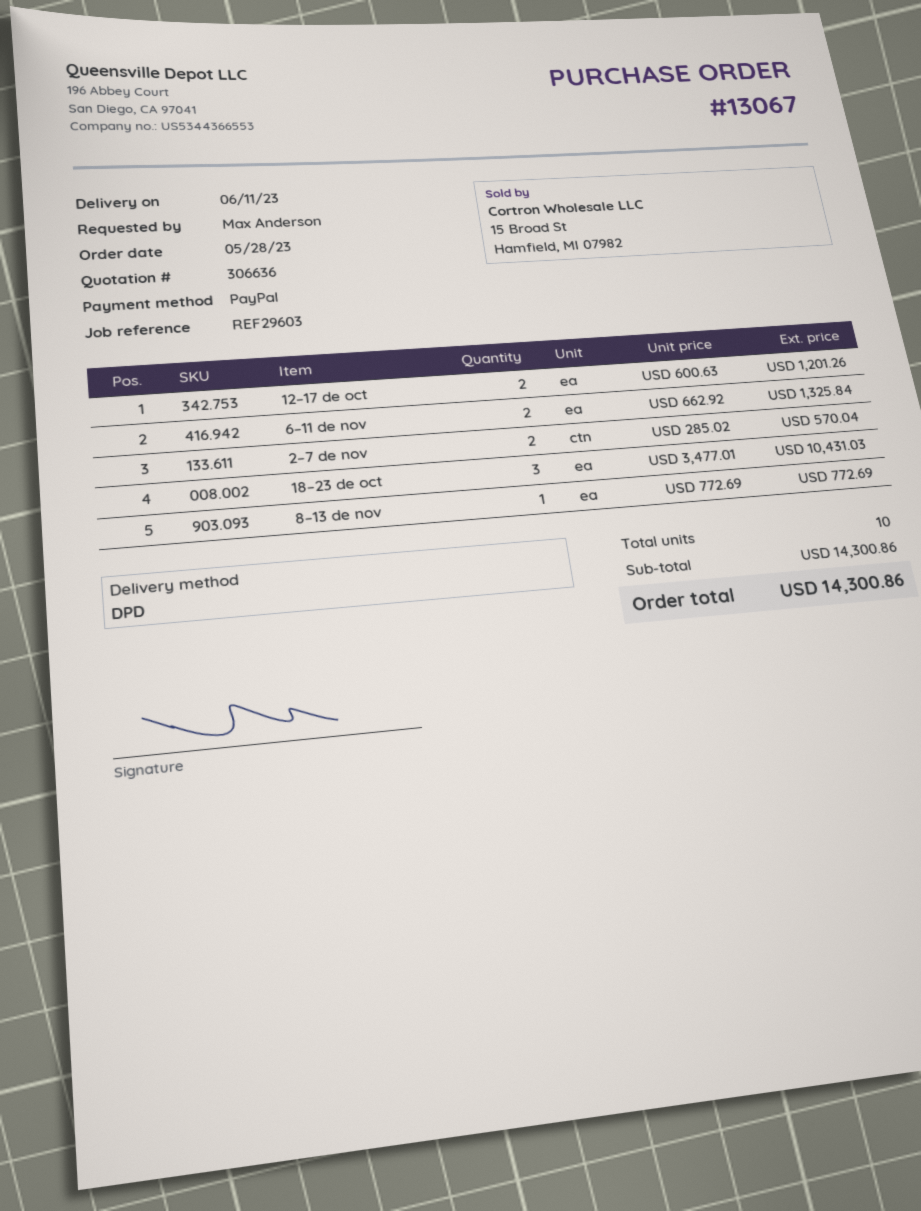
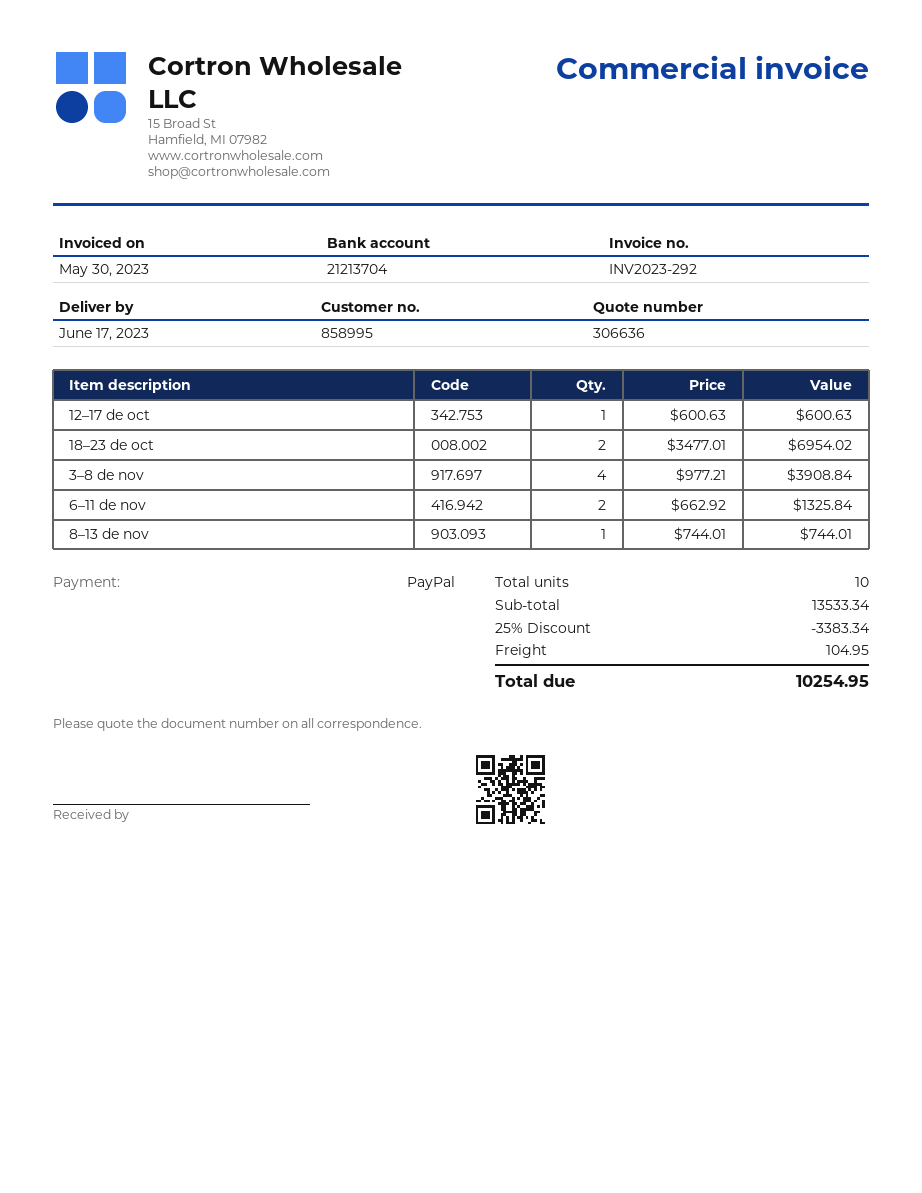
delivery date: 2023-06-11 -> 2023-06-17
12–17 de oct: 2 x 600.63 = 1201.26 -> 1 x 600.63 = 600.63
2–7 de nov: 2 x 285.02 = 570.04 -> none
18–23 de oct: 3 x 3477.01 = 10431.03 -> 2 x 3477.01 = 6954.02
8–13 de nov: 1 x 772.69 = 772.69 -> 1 x 744.01 = 744.01
3–8 de nov: none -> 4 x 977.21 = 3908.84
subtotal: 14300.86 -> 13533.34
discount: none -> 25% = 3383.34
shipping: none -> 104.95
total: 14300.86 -> 10254.95

